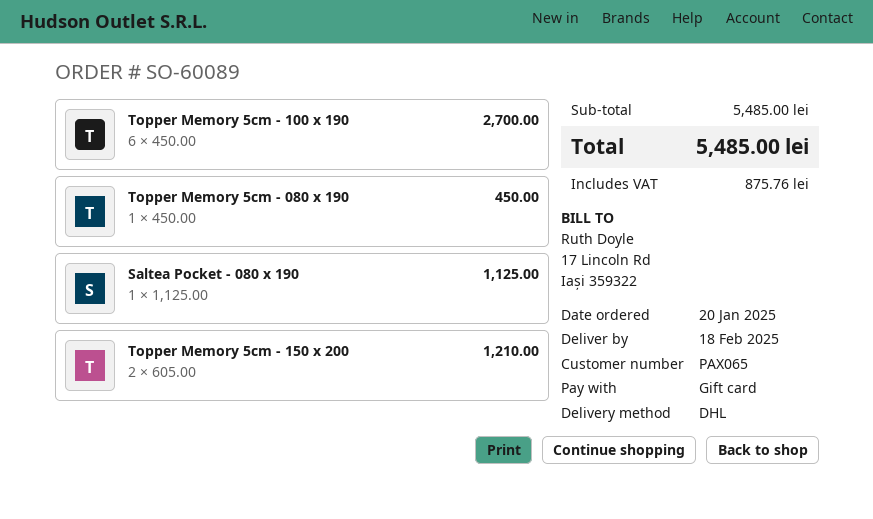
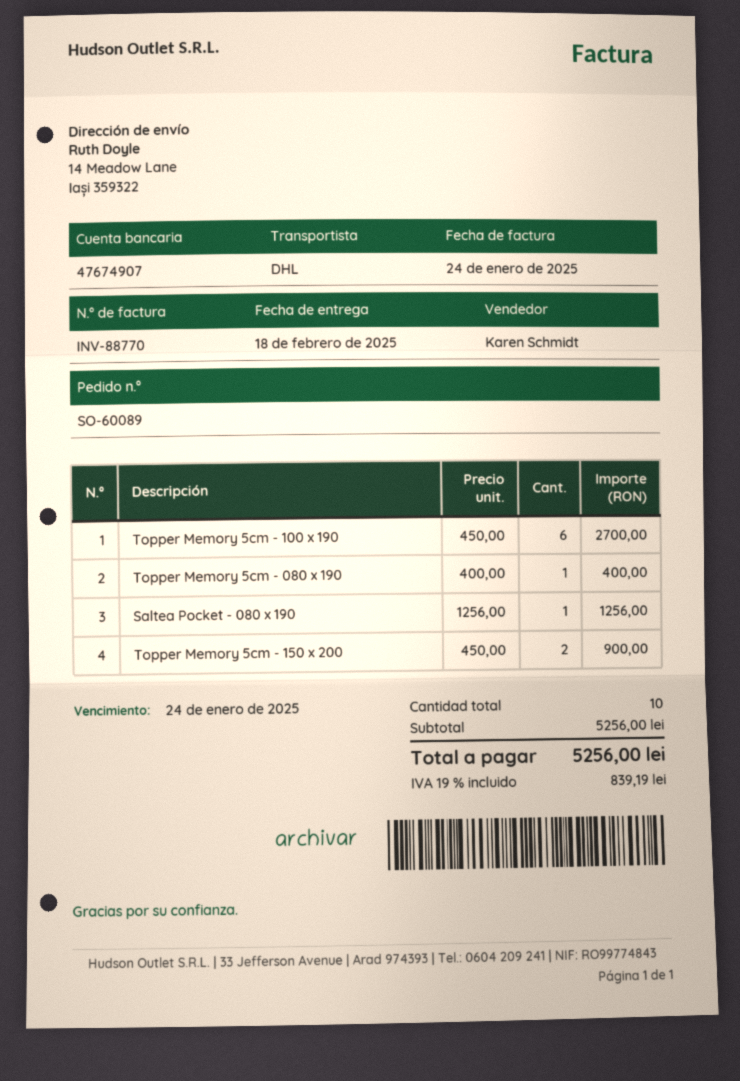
Topper Memory 5cm - 080 x 190: 1 x 450.00 = 450.00 -> 1 x 400.00 = 400.00
Saltea Pocket - 080 x 190: 1 x 1125.00 = 1125.00 -> 1 x 1256.00 = 1256.00
Topper Memory 5cm - 150 x 200: 2 x 605.00 = 1210.00 -> 2 x 450.00 = 900.00
subtotal: 5485.00 -> 5256.00
tax: 875.76 -> 839.19
total: 5485.00 -> 5256.00

